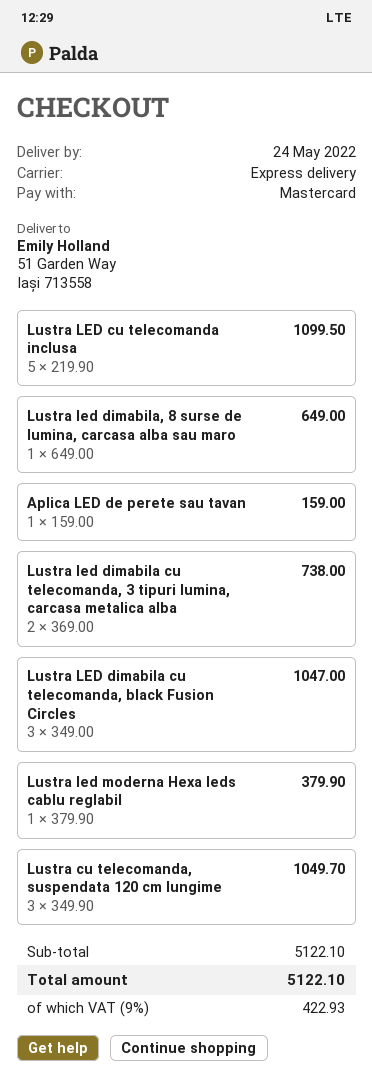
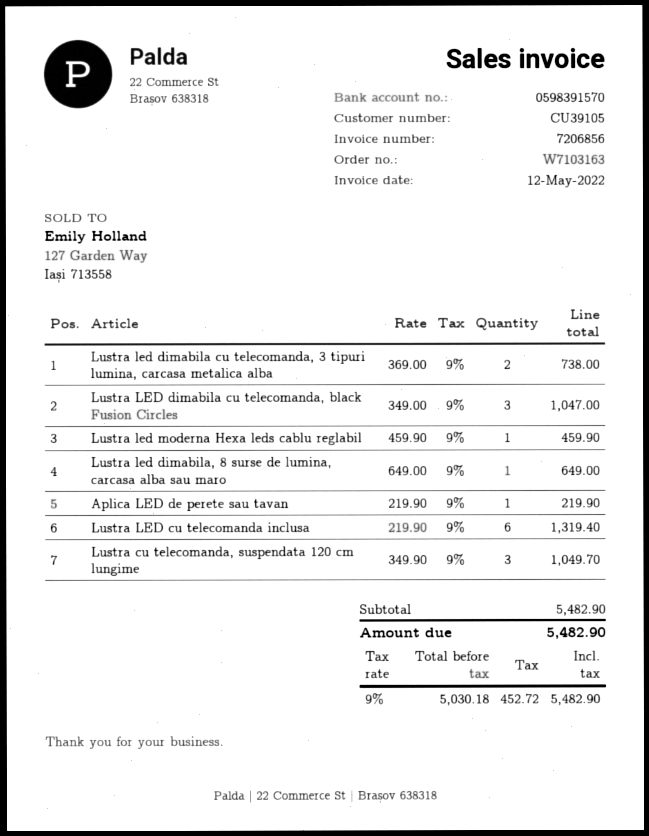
Lustra LED cu telecomanda inclusa: 5 x 219.90 = 1099.50 -> 6 x 219.90 = 1319.40
Aplica LED de perete sau tavan: 1 x 159.00 = 159.00 -> 1 x 219.90 = 219.90
Lustra led moderna Hexa leds cablu reglabil: 1 x 379.90 = 379.90 -> 1 x 459.90 = 459.90
subtotal: 5122.10 -> 5482.90
tax: 9% = 422.93 -> 9% = 452.72
total: 5122.10 -> 5482.90

